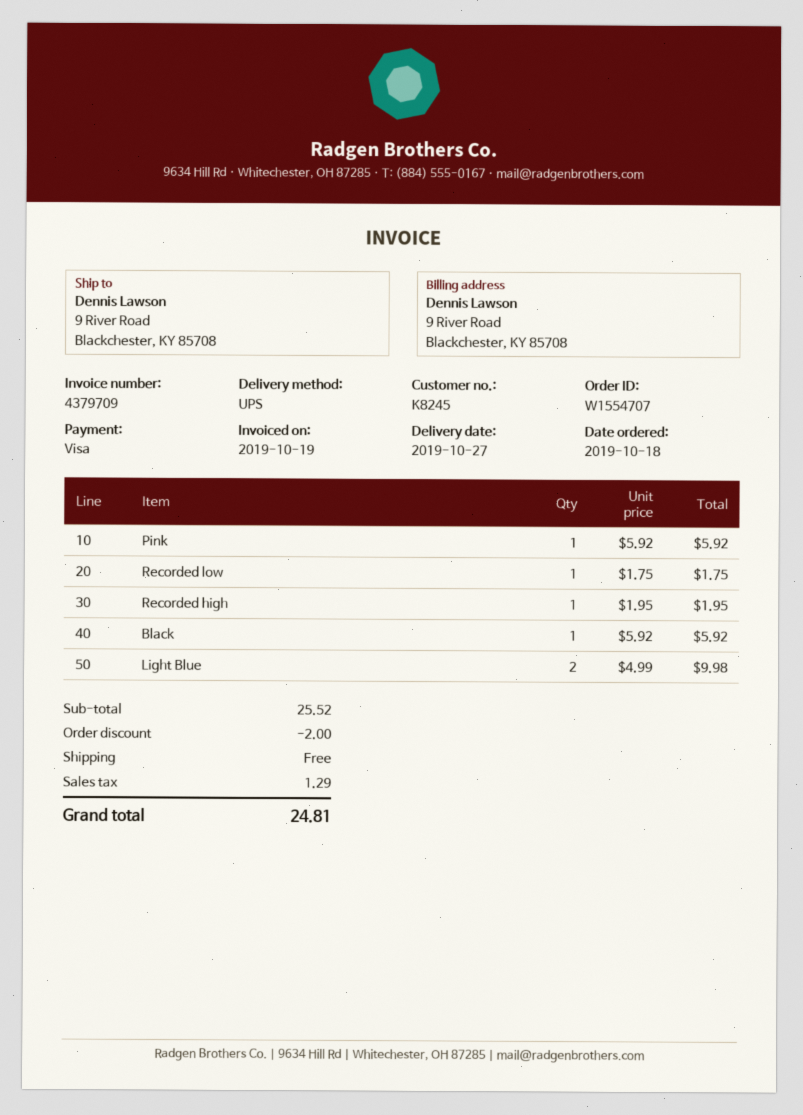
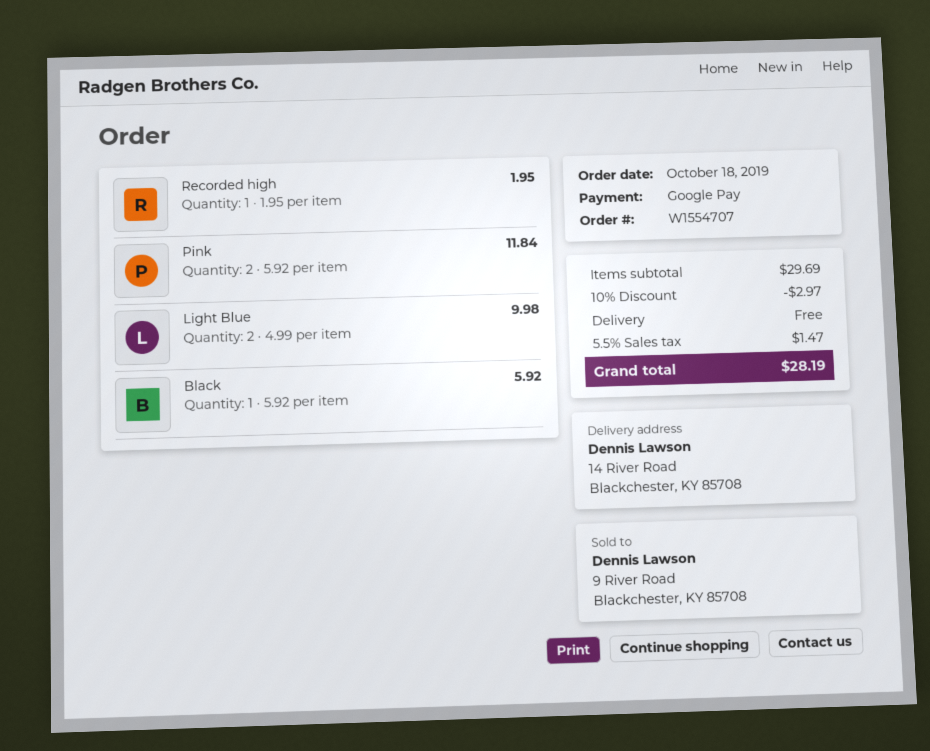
payment method: Visa -> Google Pay
ship to: 9 River Road, Blackchester, KY 85708 -> 14 River Road, Blackchester, KY 85708
Pink: 1 x 5.92 = 5.92 -> 2 x 5.92 = 11.84
Recorded low: 1 x 1.75 = 1.75 -> none
subtotal: 25.52 -> 29.69
discount: 2.00 -> 2.97
tax: 1.29 -> 1.47
total: 24.81 -> 28.19

